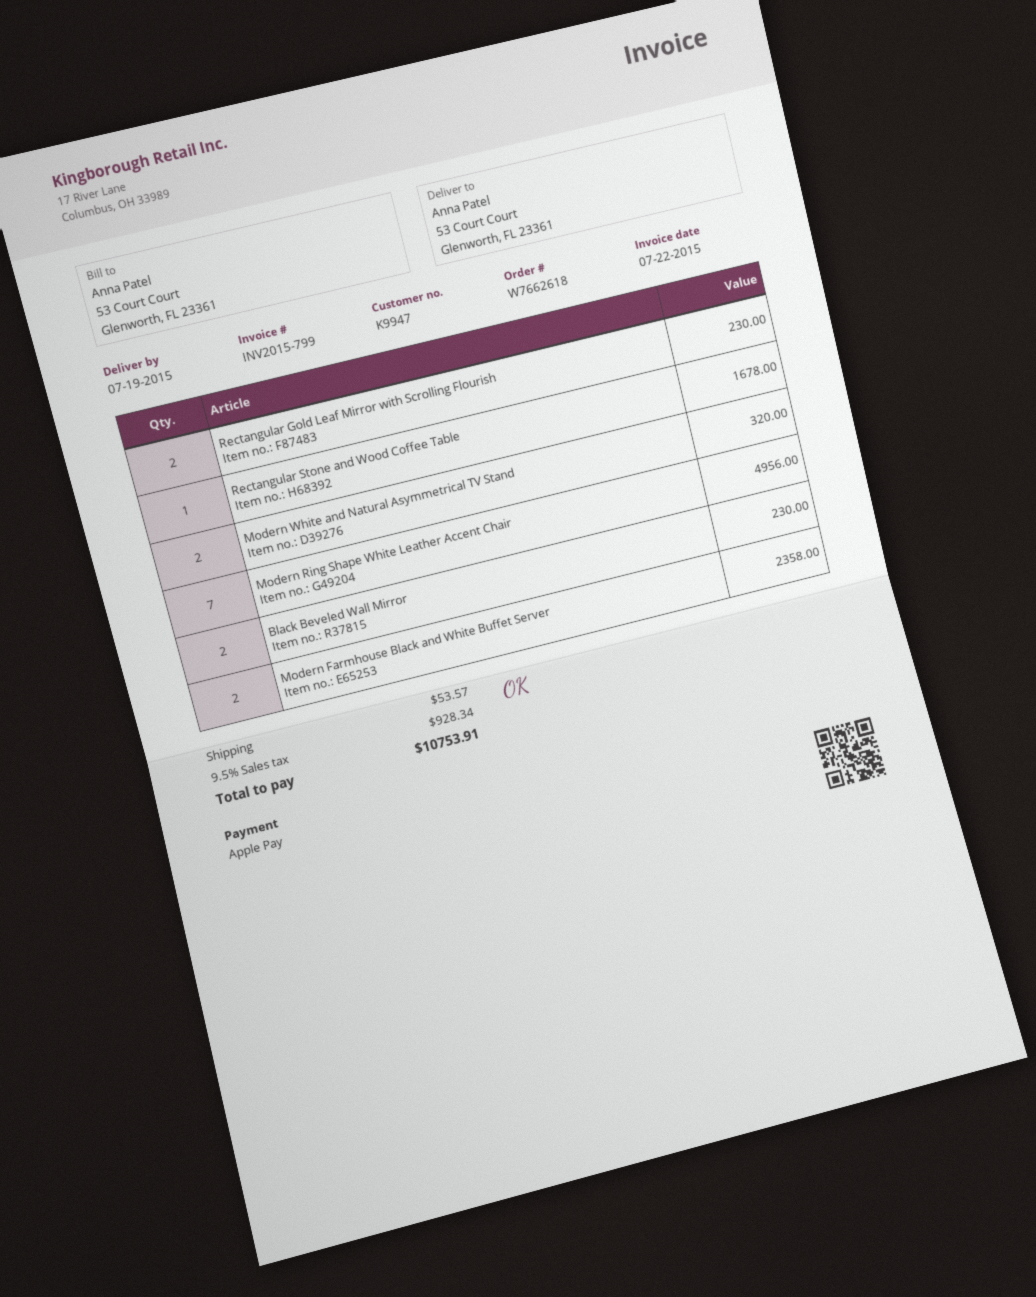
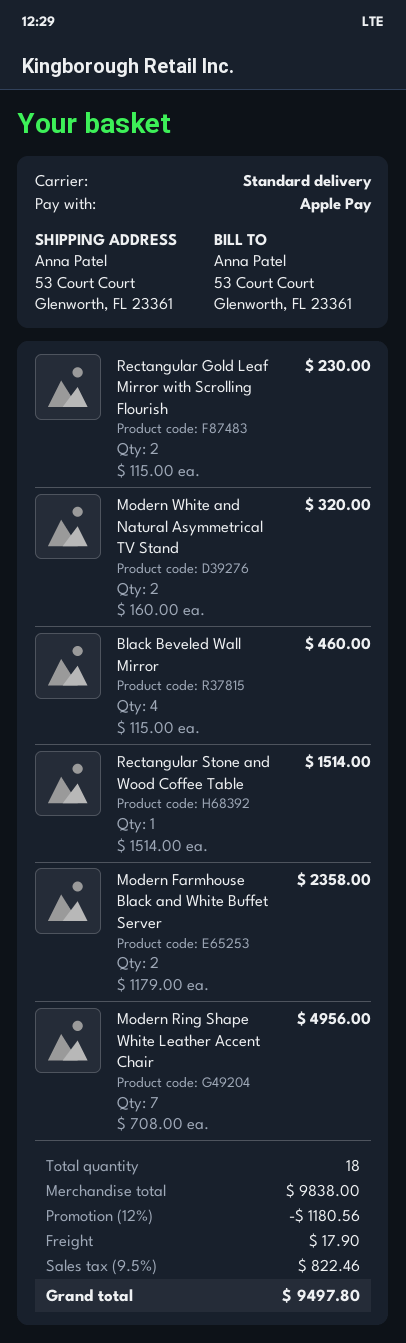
Rectangular Stone and Wood Coffee Table: 1 for 1678.00 -> 1 for 1514.00
Black Beveled Wall Mirror: 2 for 230.00 -> 4 for 460.00
discount: none -> 12% = 1180.56
shipping: 53.57 -> 17.90
tax: 9.5% = 928.34 -> 9.5% = 822.46
total: 10753.91 -> 9497.80

